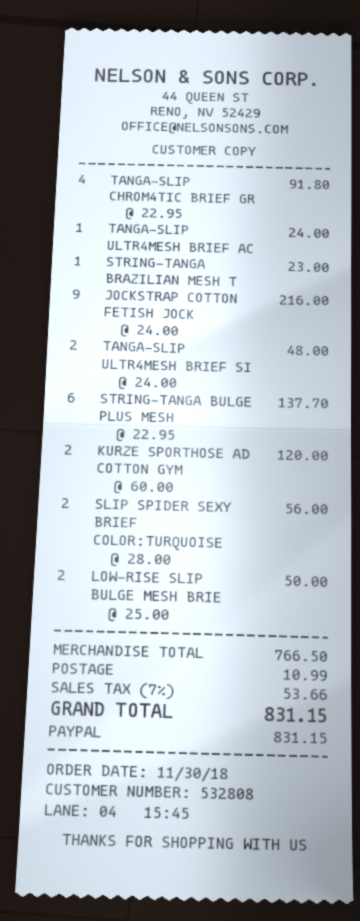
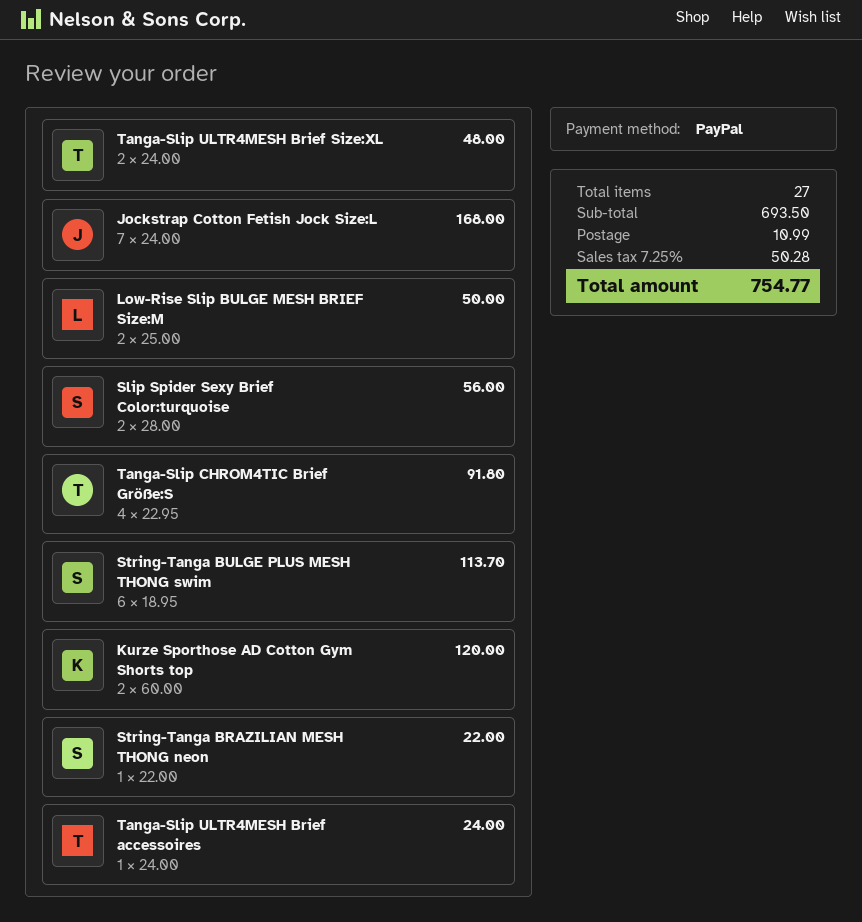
STRING-TANGA BRAZILIAN MESH T: 1 x 23.00 = 23.00 -> 1 x 22.00 = 22.00
JOCKSTRAP COTTON FETISH JOCK: 9 x 24.00 = 216.00 -> 7 x 24.00 = 168.00
STRING-TANGA BULGE PLUS MESH: 6 x 22.95 = 137.70 -> 6 x 18.95 = 113.70
subtotal: 766.50 -> 693.50
tax: 7% = 53.66 -> 7.25% = 50.28
total: 831.15 -> 754.77

